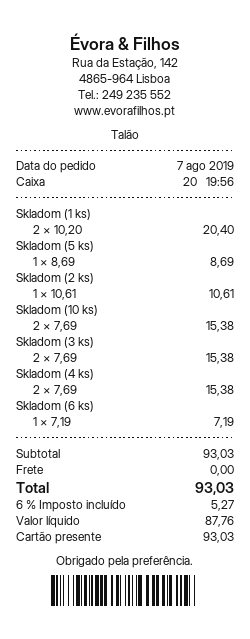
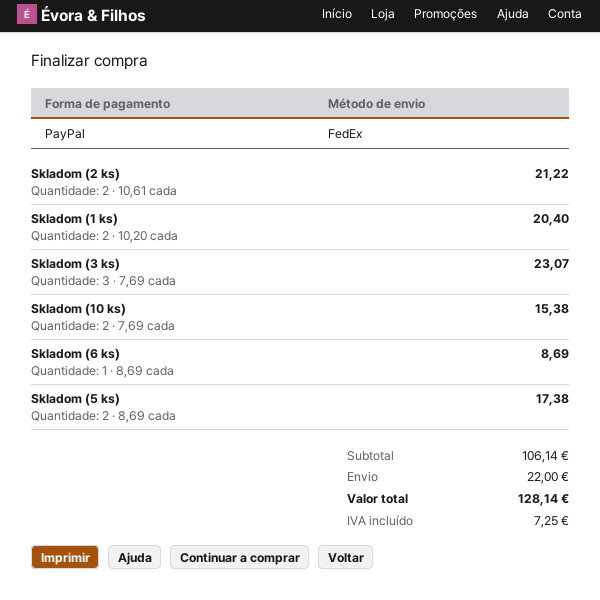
payment method: gift card -> PayPal
Skladom (5 ks): 1 x 8.69 = 8.69 -> 2 x 8.69 = 17.38
Skladom (2 ks): 1 x 10.61 = 10.61 -> 2 x 10.61 = 21.22
Skladom (3 ks): 2 x 7.69 = 15.38 -> 3 x 7.69 = 23.07
Skladom (4 ks): 2 x 7.69 = 15.38 -> none
Skladom (6 ks): 1 x 7.19 = 7.19 -> 1 x 8.69 = 8.69
subtotal: 93.03 -> 106.14
shipping: 0.00 -> 22.00
tax: 5.27 -> 7.25
total: 93.03 -> 128.14

